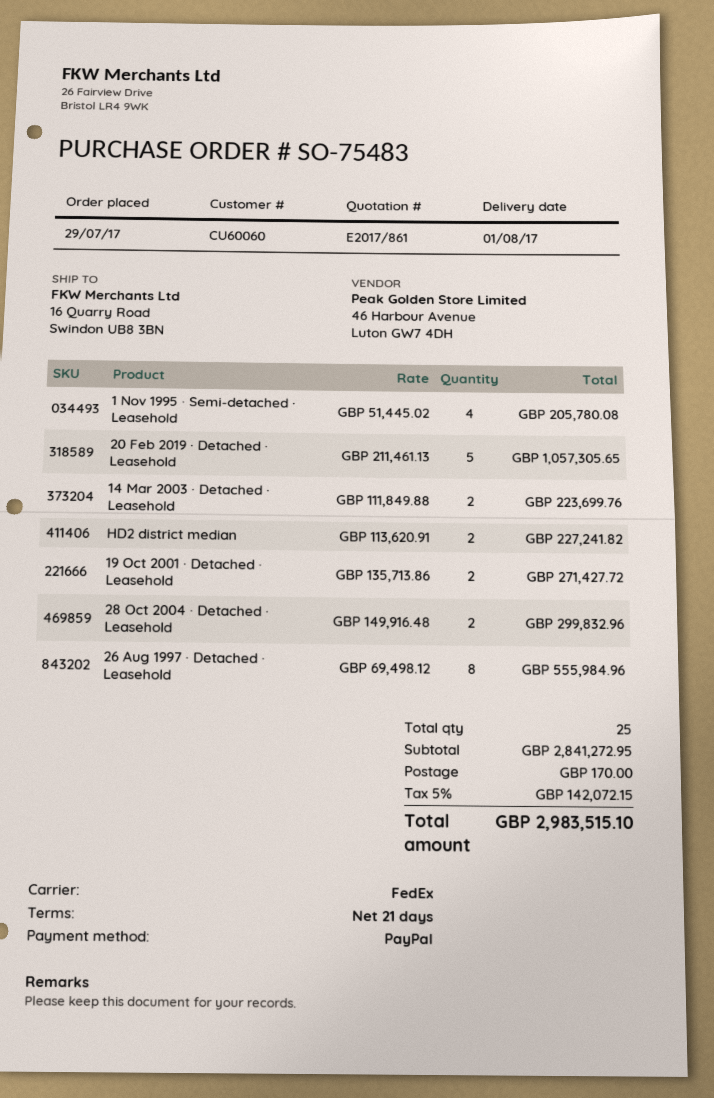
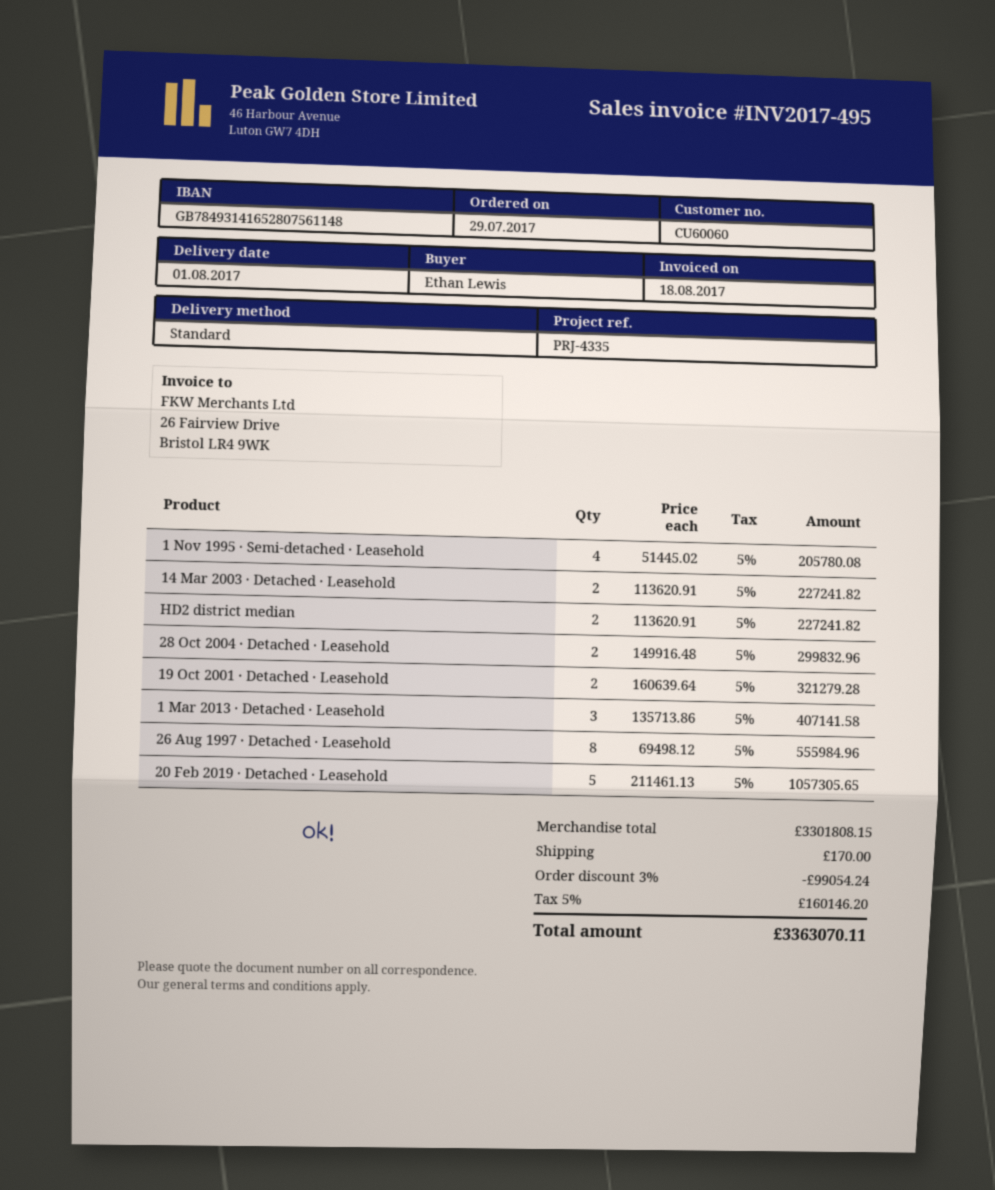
shipping method: FedEx -> standard
14 Mar 2003 · Detached · Leasehold: 2 x 111849.88 = 223699.76 -> 2 x 113620.91 = 227241.82
19 Oct 2001 · Detached · Leasehold: 2 x 135713.86 = 271427.72 -> 2 x 160639.64 = 321279.28
1 Mar 2013 · Detached · Leasehold: none -> 3 x 135713.86 = 407141.58
subtotal: 2841272.95 -> 3301808.15
discount: none -> 3% = 99054.24
tax: 5% = 142072.15 -> 5% = 160146.20
total: 2983515.10 -> 3363070.11

